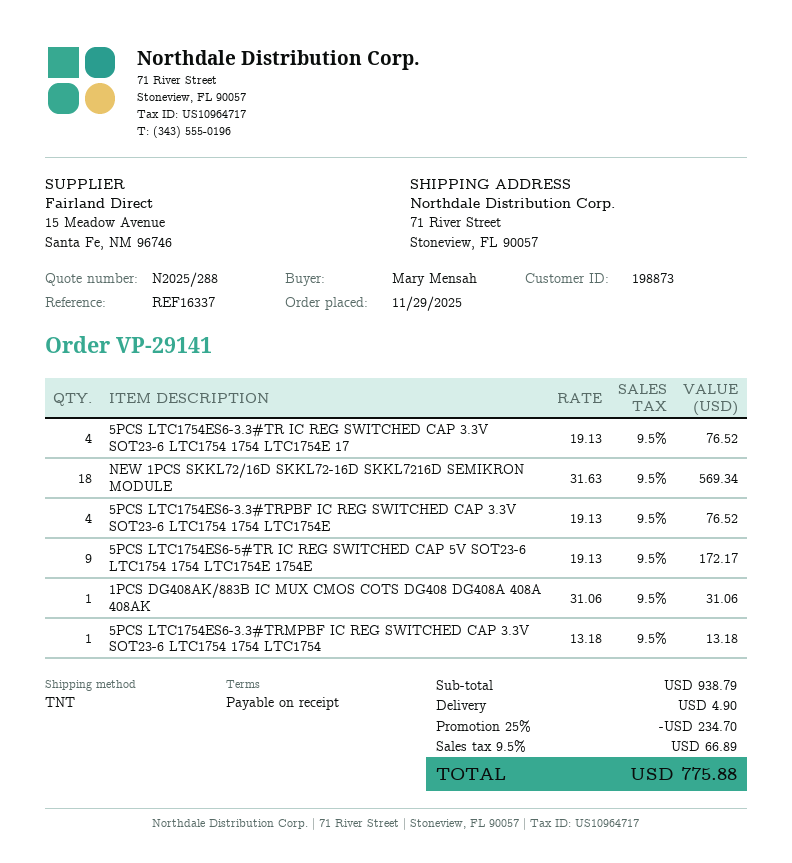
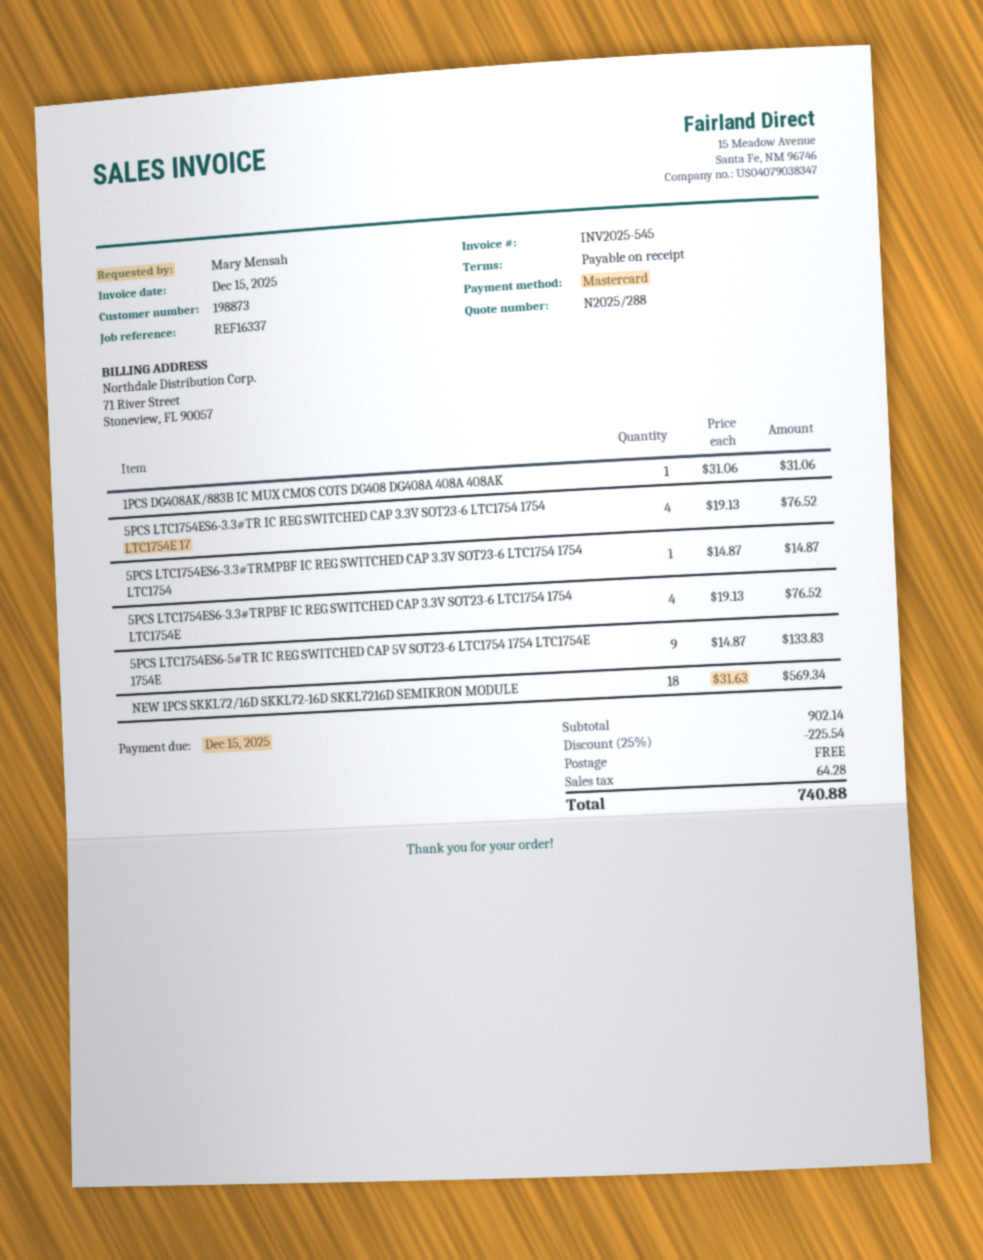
5PCS LTC1754ES6-5#TR IC REG SWITCHED CAP 5V SOT23-6 LTC1754 1754 LTC1754E 1754E: 9 x 19.13 = 172.17 -> 9 x 14.87 = 133.83
5PCS LTC1754ES6-3.3#TRMPBF IC REG SWITCHED CAP 3.3V SOT23-6 LTC1754 1754 LTC1754: 1 x 13.18 = 13.18 -> 1 x 14.87 = 14.87
subtotal: 938.79 -> 902.14
discount: 25% = 234.70 -> 25% = 225.54
shipping: 4.90 -> 0.00
tax: 66.89 -> 64.28
total: 775.88 -> 740.88

